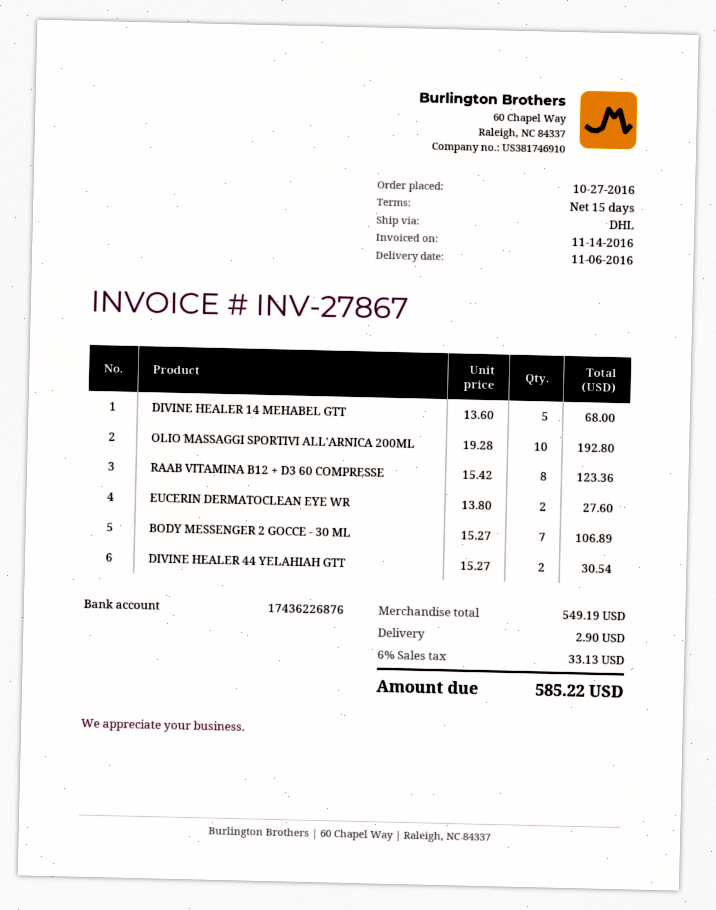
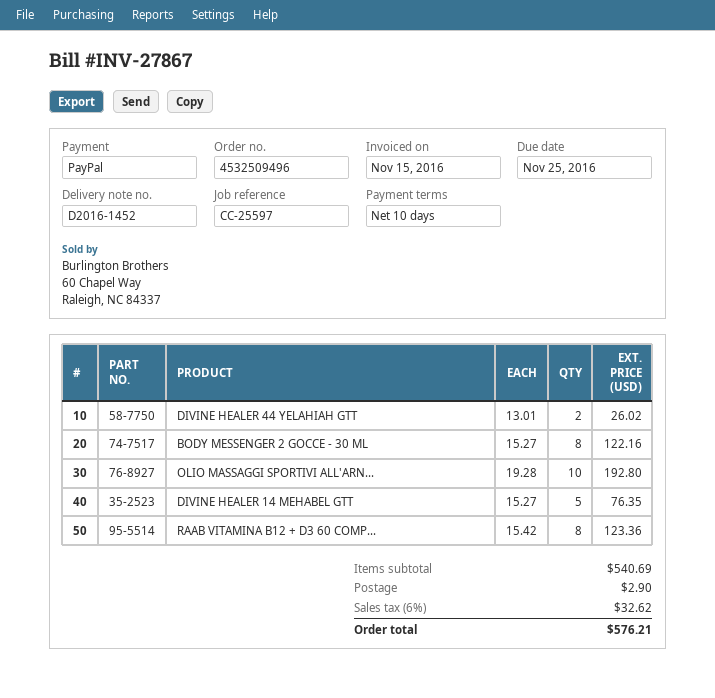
invoice date: 2016-11-14 -> 2016-11-15
payment terms: 15 days -> 10 days
DIVINE HEALER 14 MEHABEL GTT: 5 x 13.60 = 68.00 -> 5 x 15.27 = 76.35
EUCERIN DERMATOCLEAN EYE WR: 2 x 13.80 = 27.60 -> none
BODY MESSENGER 2 GOCCE - 30 ML: 7 x 15.27 = 106.89 -> 8 x 15.27 = 122.16
DIVINE HEALER 44 YELAHIAH GTT: 2 x 15.27 = 30.54 -> 2 x 13.01 = 26.02
subtotal: 549.19 -> 540.69
tax: 6% = 33.13 -> 6% = 32.62
total: 585.22 -> 576.21

